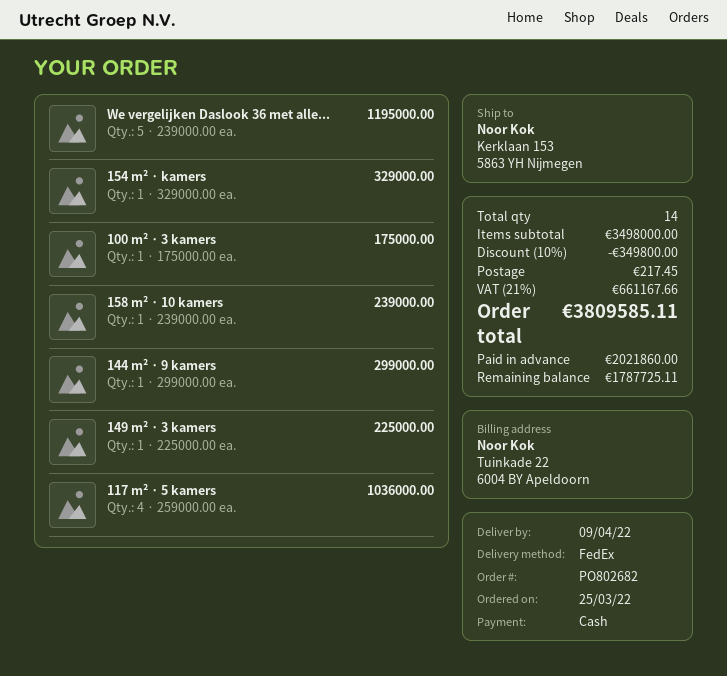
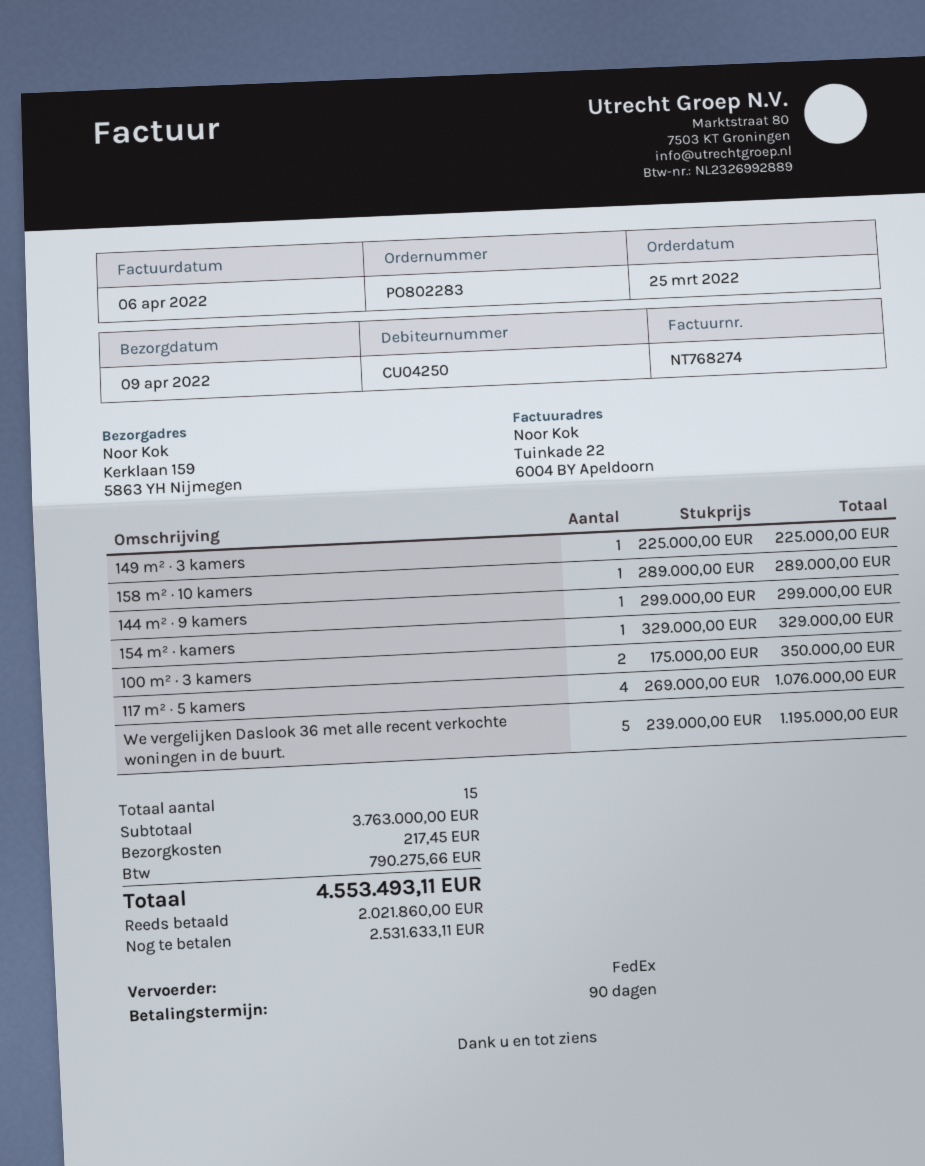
order number: PO802682 -> PO802283
ship to: Kerklaan 153, 5863 YH Nijmegen -> Kerklaan 159, 5863 YH Nijmegen
100 m² · 3 kamers: 1 x 175000.00 = 175000.00 -> 2 x 175000.00 = 350000.00
158 m² · 10 kamers: 1 x 239000.00 = 239000.00 -> 1 x 289000.00 = 289000.00
117 m² · 5 kamers: 4 x 259000.00 = 1036000.00 -> 4 x 269000.00 = 1076000.00
total quantity: 14 -> 15
subtotal: 3498000.00 -> 3763000.00
discount: 10% = 349800.00 -> none
tax: 661167.66 -> 790275.66
total: 3809585.11 -> 4553493.11
balance: 1787725.11 -> 2531633.11

